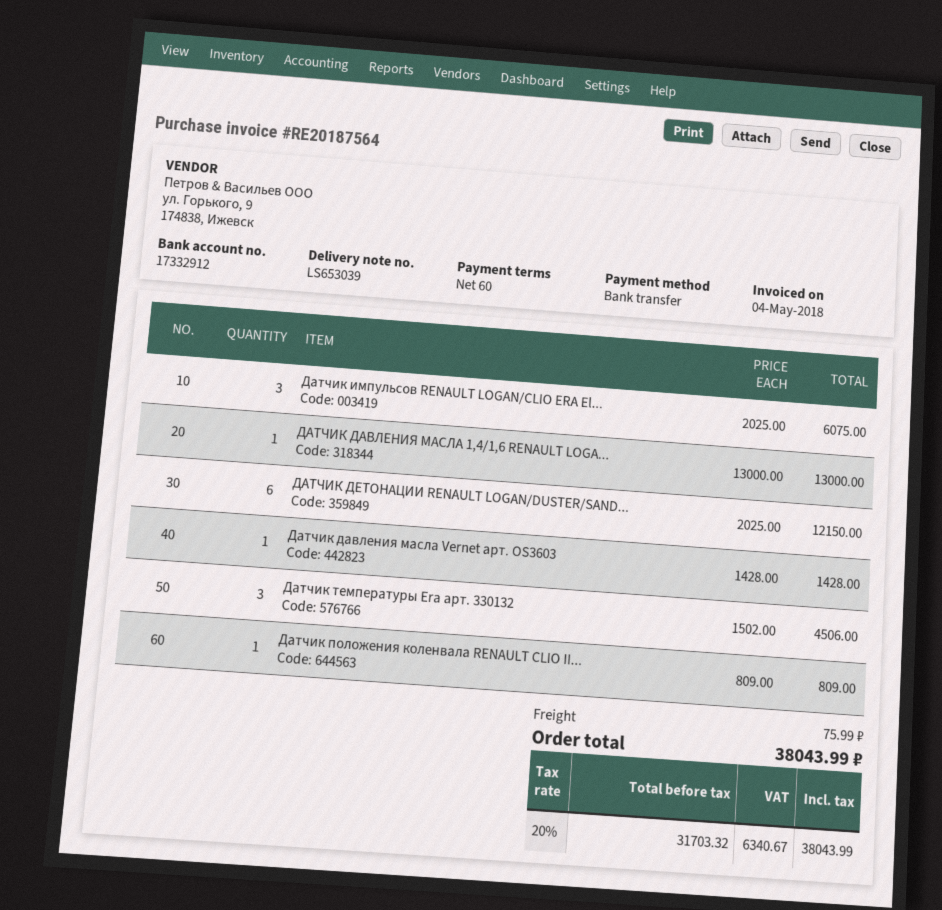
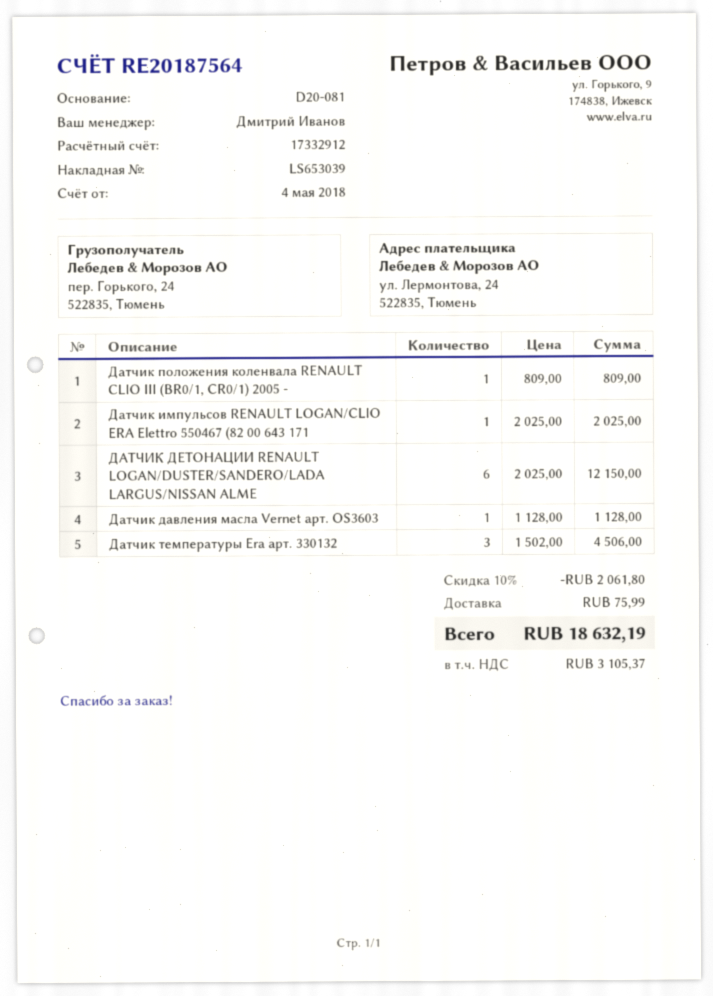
Датчик импульсов RENAULT LOGAN/CLIO ERA El...: 3 x 2025.00 = 6075.00 -> 1 x 2025.00 = 2025.00
ДАТЧИК ДАВЛЕНИЯ МАСЛА 1,4/1,6 RENAULT LOGA...: 1 x 13000.00 = 13000.00 -> none
Датчик давления масла Vernet арт. OS3603: 1 x 1428.00 = 1428.00 -> 1 x 1128.00 = 1128.00
discount: none -> 10% = 2061.80
tax: 6340.67 -> 3105.37
total: 38043.99 -> 18632.19

